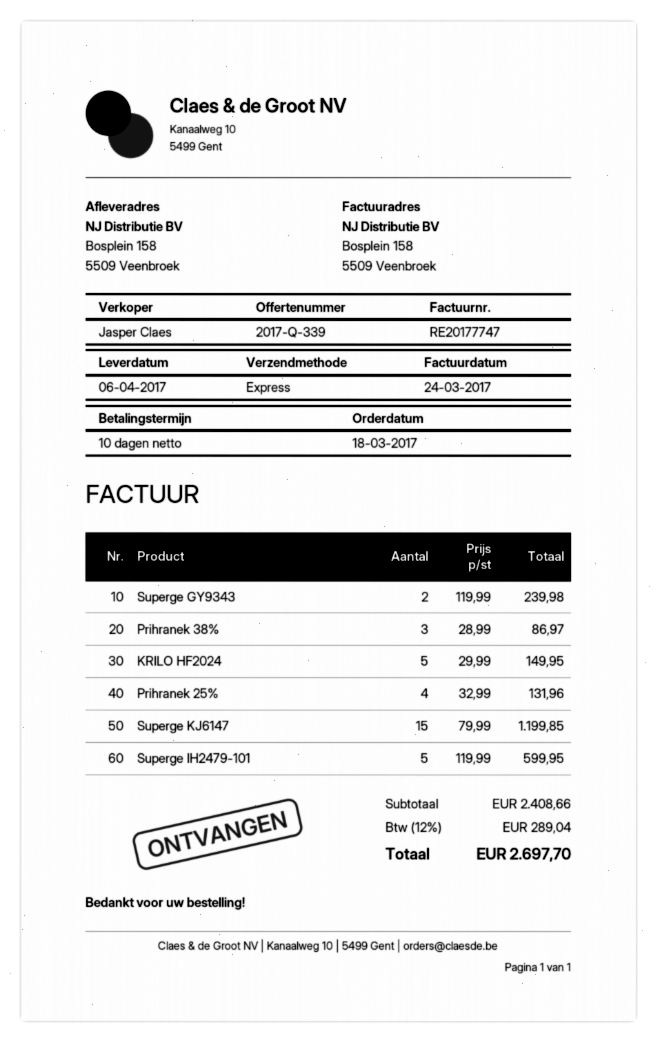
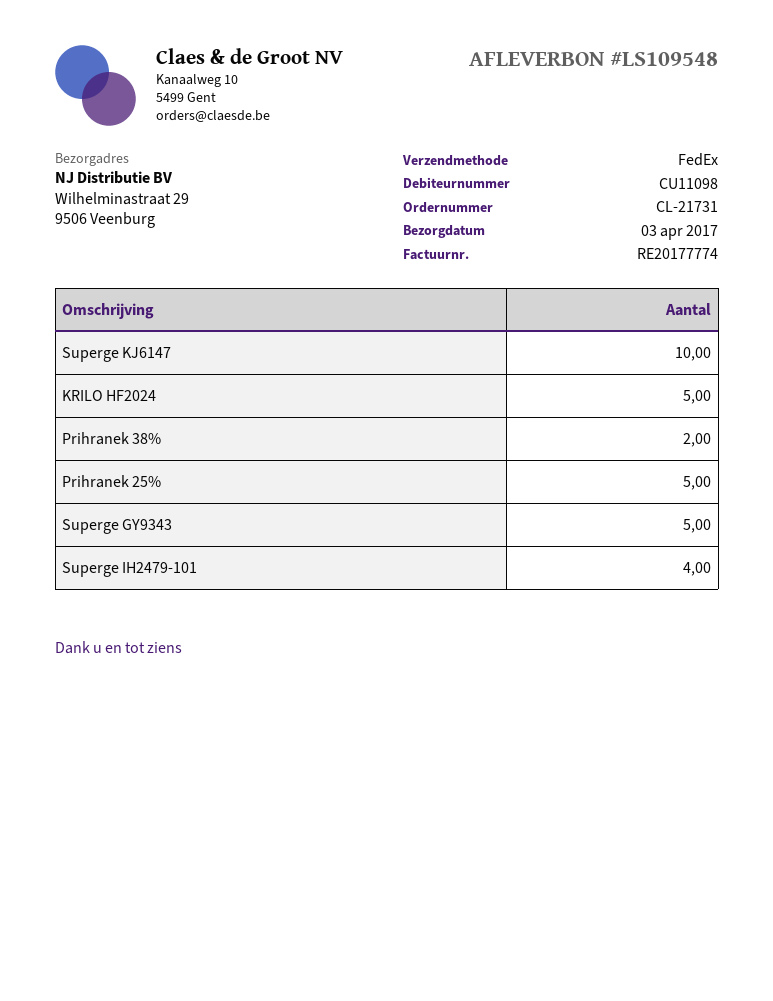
delivery date: 2017-04-06 -> 2017-04-03
invoice number: RE20177747 -> RE20177774
shipping method: express -> FedEx
ship to: Bosplein 158, 5509 Veenbroek -> Wilhelminastraat 29, 9506 Veenburg
Superge GY9343: 2 -> 5
Prihranek 38%: 3 -> 2
Prihranek 25%: 4 -> 5
Superge KJ6147: 15 -> 10
Superge IH2479-101: 5 -> 4

